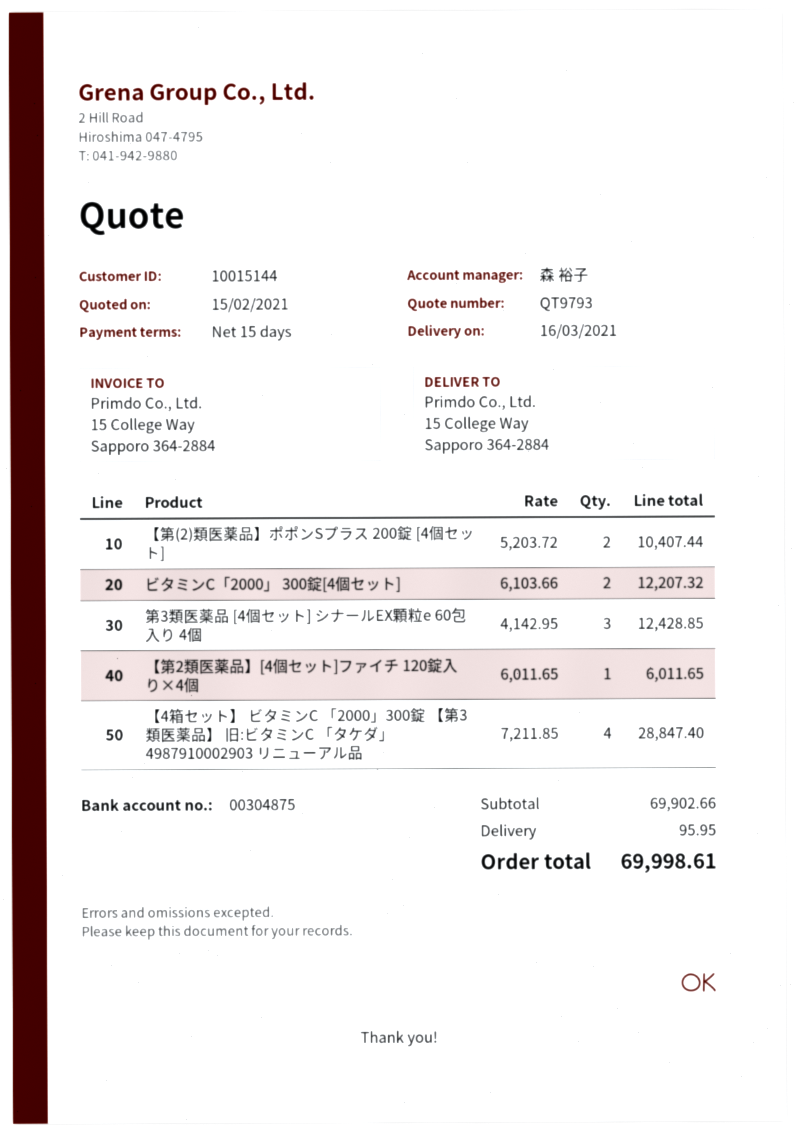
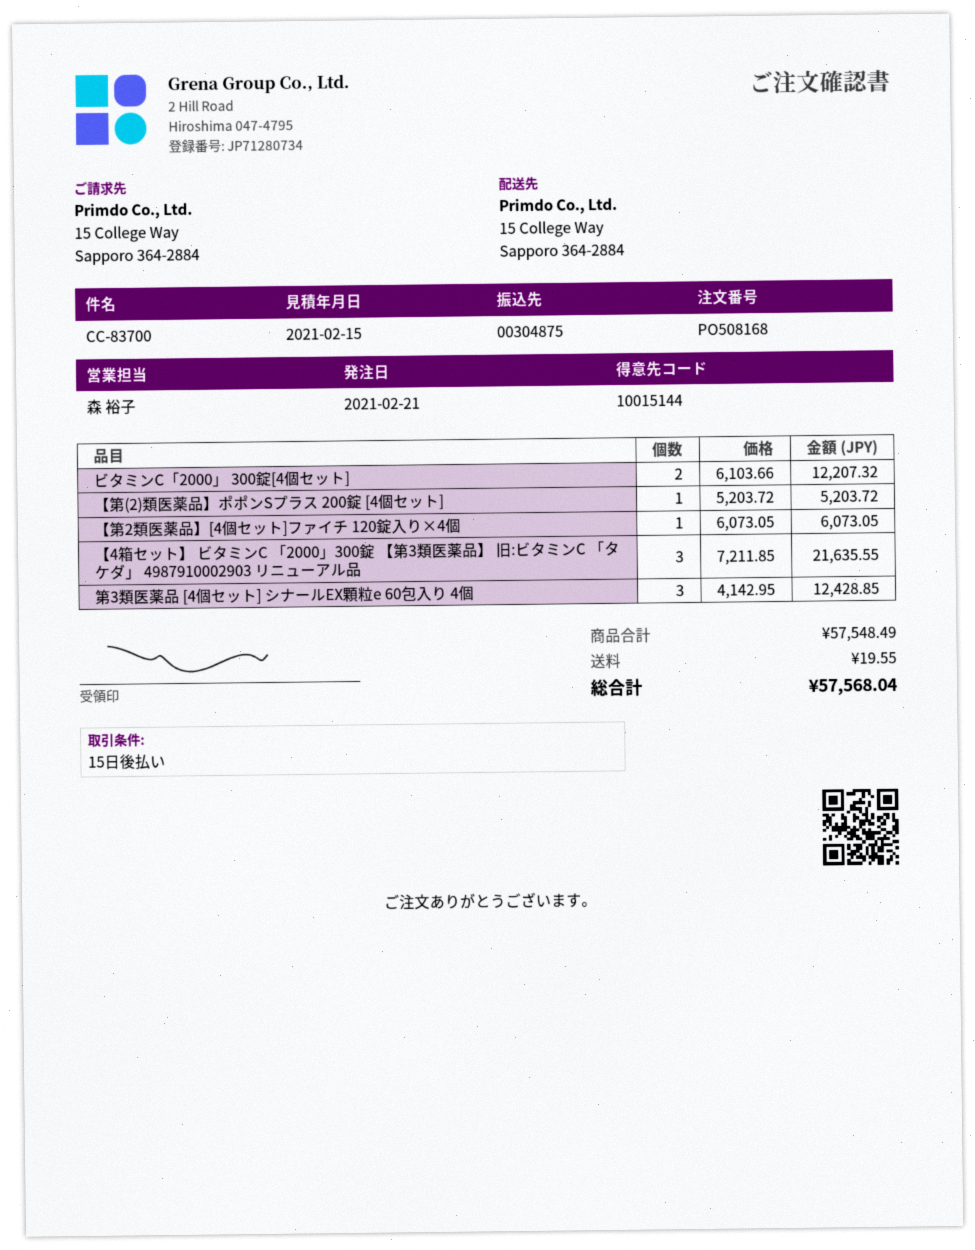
【第(2)類医薬品】ポポンSプラス 200錠 [4個セット]: 2 x 5203.72 = 10407.44 -> 1 x 5203.72 = 5203.72
【第2類医薬品】[4個セット]ファイチ 120錠入り×4個: 1 x 6011.65 = 6011.65 -> 1 x 6073.05 = 6073.05
【4箱セット】 ビタミンC 「2000」300錠 【第3類医薬品】 旧:ビタミンC 「タケダ」 4987910002903 リニューアル品: 4 x 7211.85 = 28847.40 -> 3 x 7211.85 = 21635.55
subtotal: 69902.66 -> 57548.49
shipping: 95.95 -> 19.55
total: 69998.61 -> 57568.04

